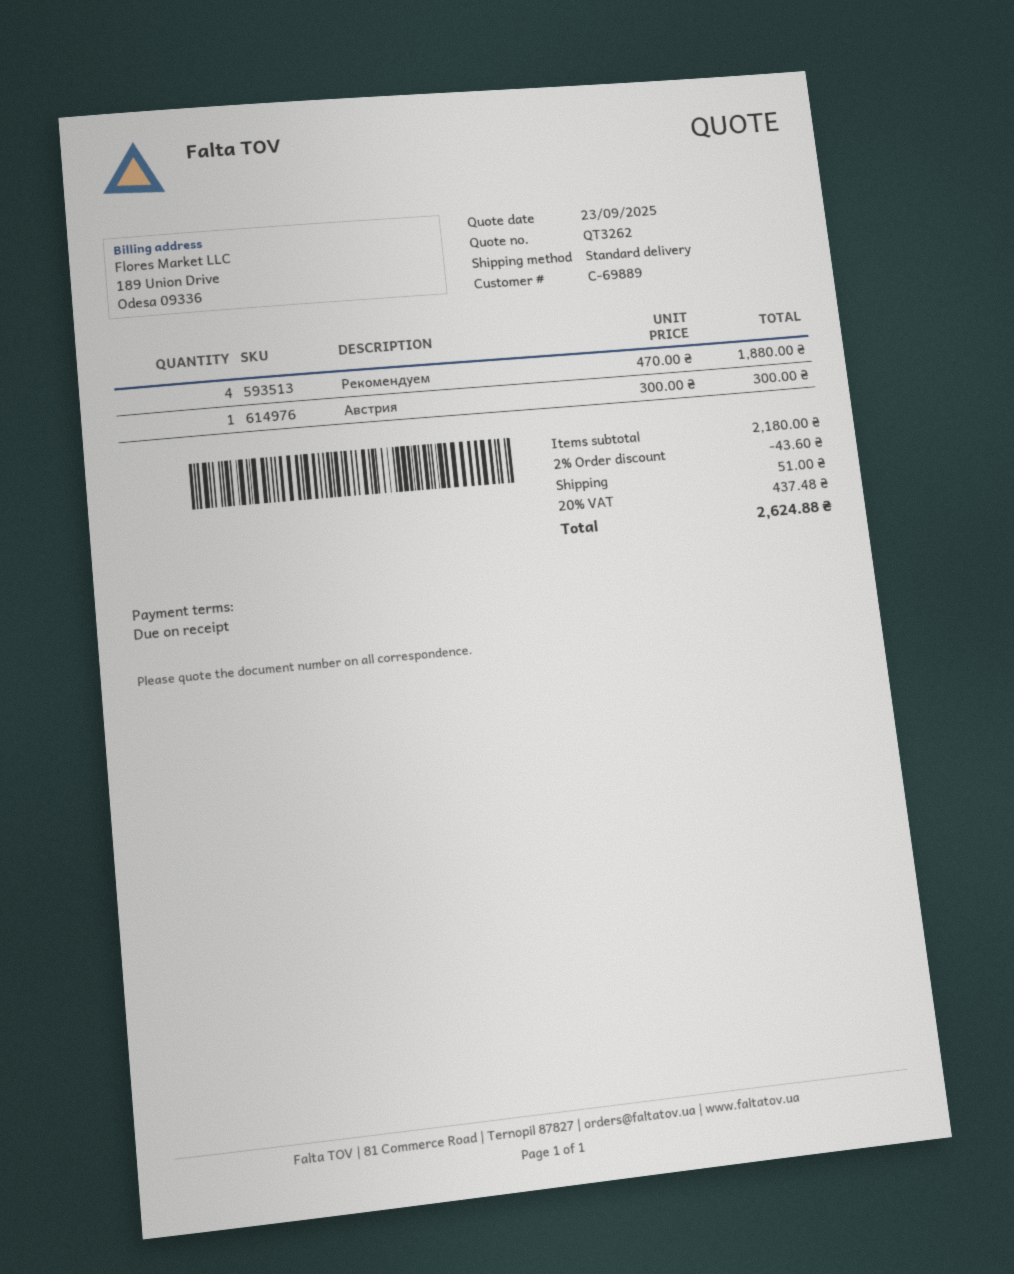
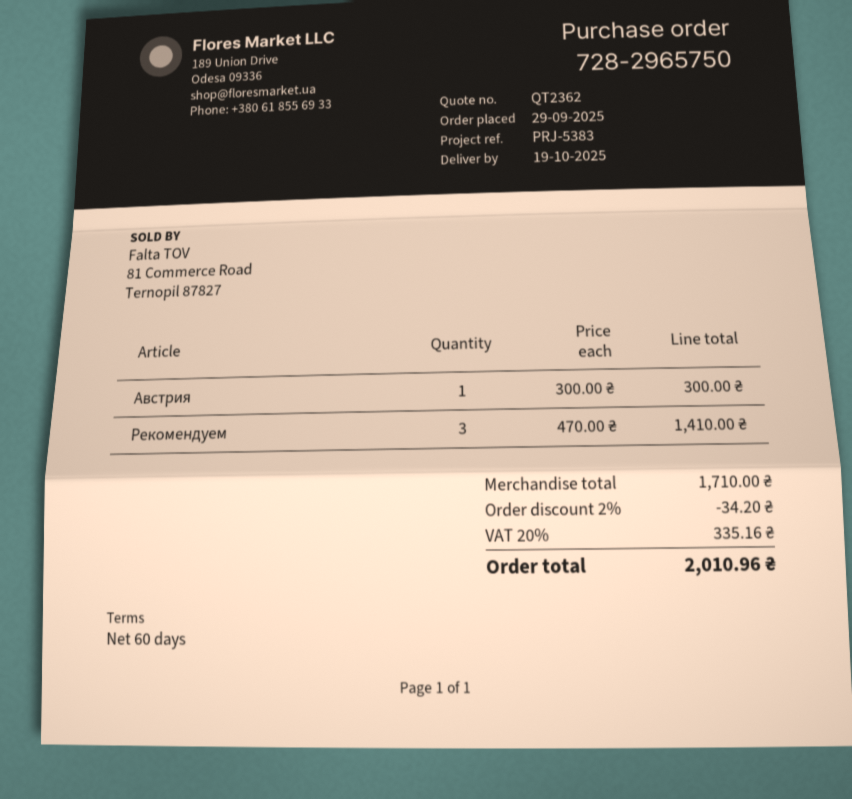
quote number: QT3262 -> QT2362
payment terms: on receipt -> 60 days
Рекомендуем: 4 x 470.00 = 1880.00 -> 3 x 470.00 = 1410.00
subtotal: 2180.00 -> 1710.00
discount: 2% = 43.60 -> 2% = 34.20
shipping: 51.00 -> none
tax: 20% = 437.48 -> 20% = 335.16
total: 2624.88 -> 2010.96

